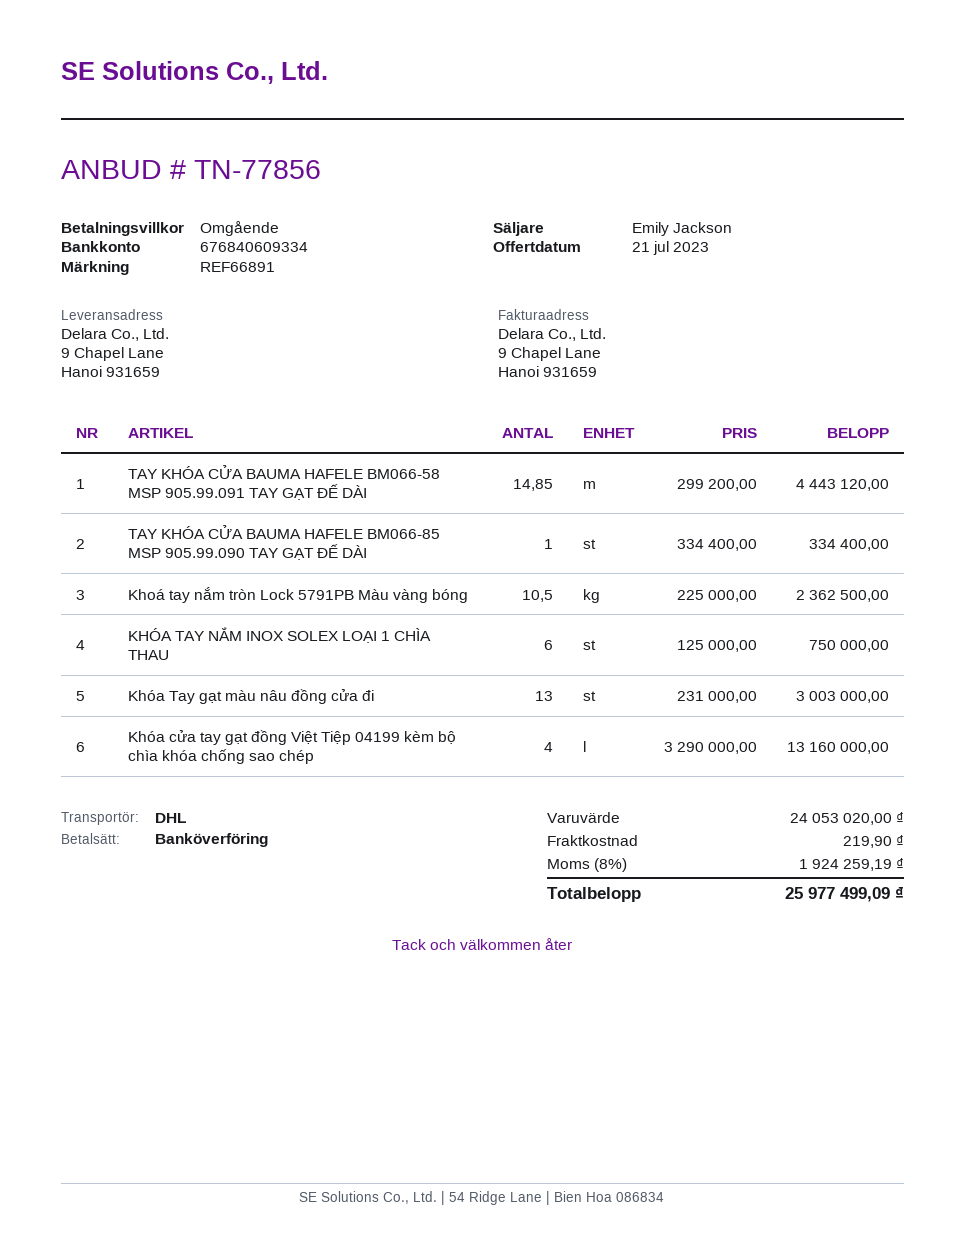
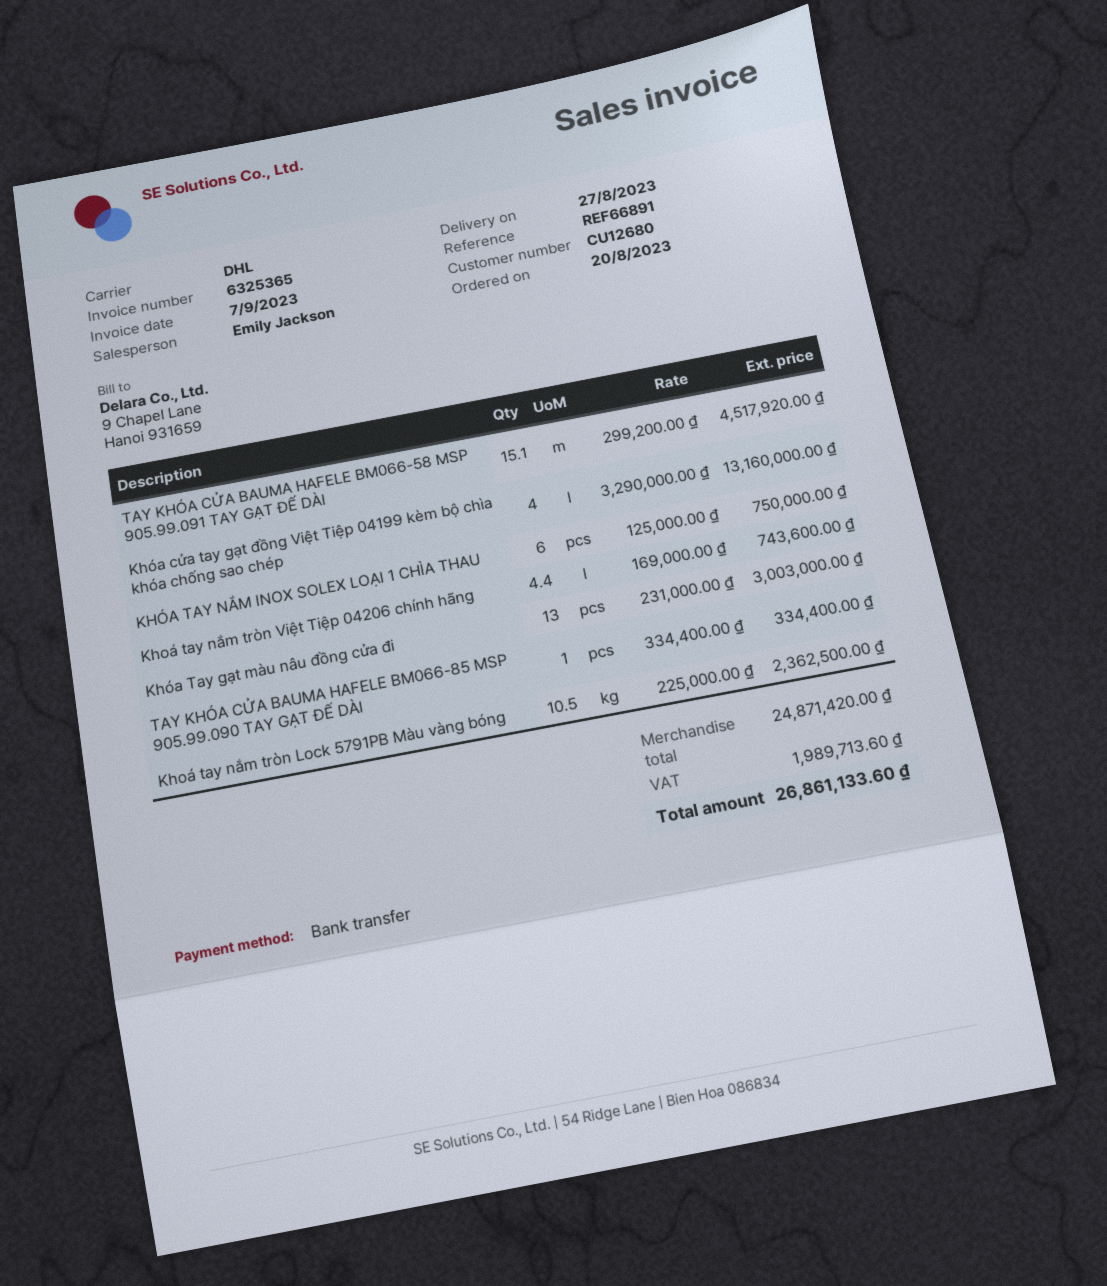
TAY KHÓA CỬA BAUMA HAFELE BM066-58 MSP 905.99.091 TAY GẠT ĐẾ DÀI: 14.85 x 299200.00 = 4443120.00 -> 15.1 x 299200.00 = 4517920.00
Khoá tay nắm tròn Việt Tiệp 04206 chính hãng: none -> 4.4 x 169000.00 = 743600.00
subtotal: 24053020.00 -> 24871420.00
shipping: 219.90 -> none
tax: 1924259.19 -> 1989713.60
total: 25977499.09 -> 26861133.60

